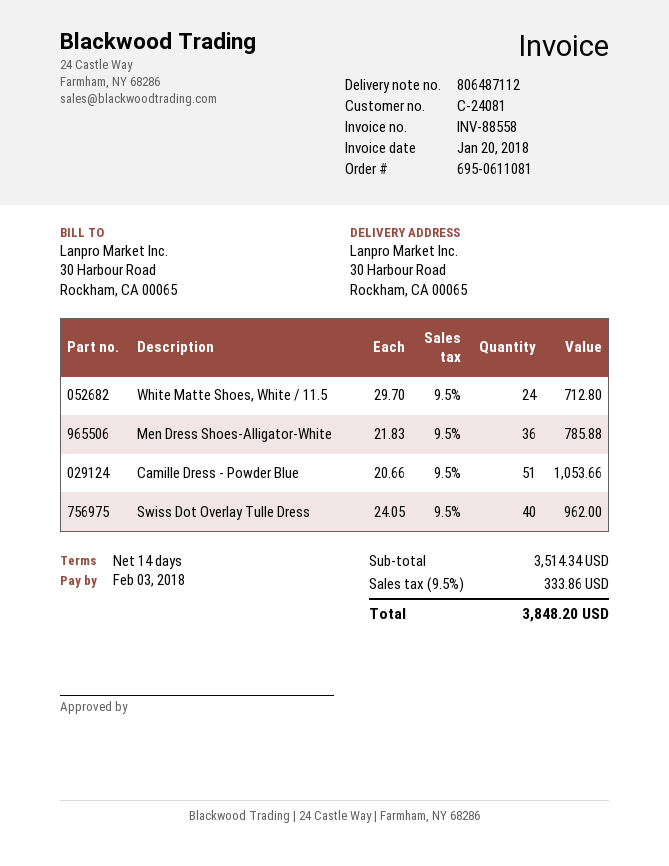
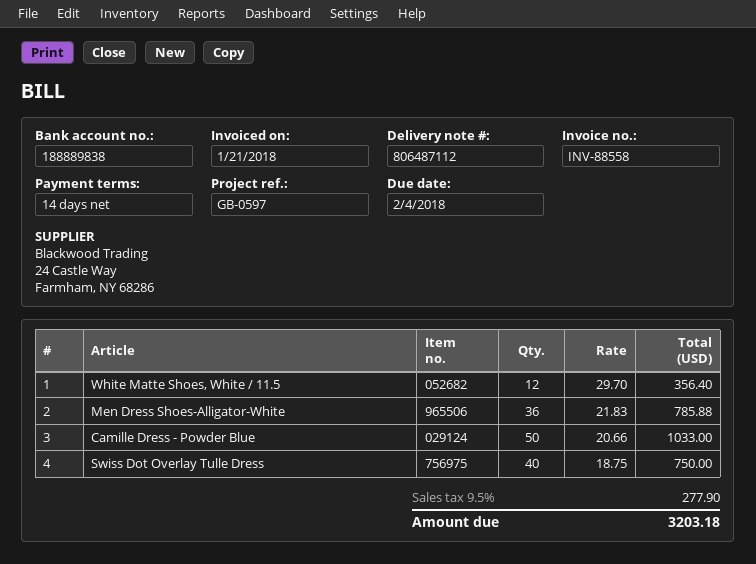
invoice date: 2018-01-20 -> 2018-01-21
due date: 2018-02-03 -> 2018-02-04
White Matte Shoes, White / 11.5: 24 x 29.70 = 712.80 -> 12 x 29.70 = 356.40
Camille Dress - Powder Blue: 51 x 20.66 = 1053.66 -> 50 x 20.66 = 1033.00
Swiss Dot Overlay Tulle Dress: 40 x 24.05 = 962.00 -> 40 x 18.75 = 750.00
tax: 9.5% = 333.86 -> 9.5% = 277.90
total: 3848.20 -> 3203.18

